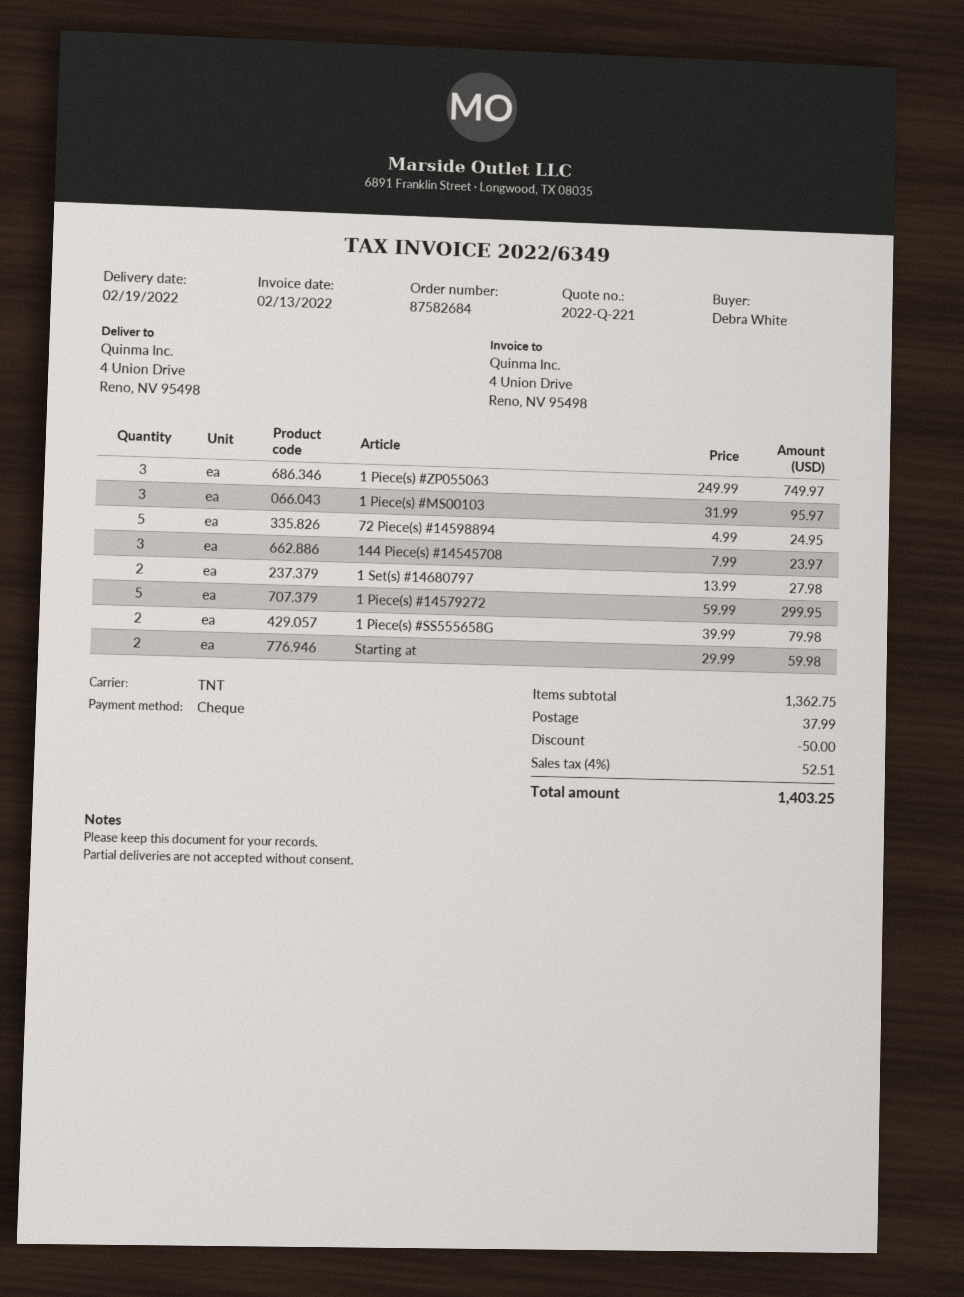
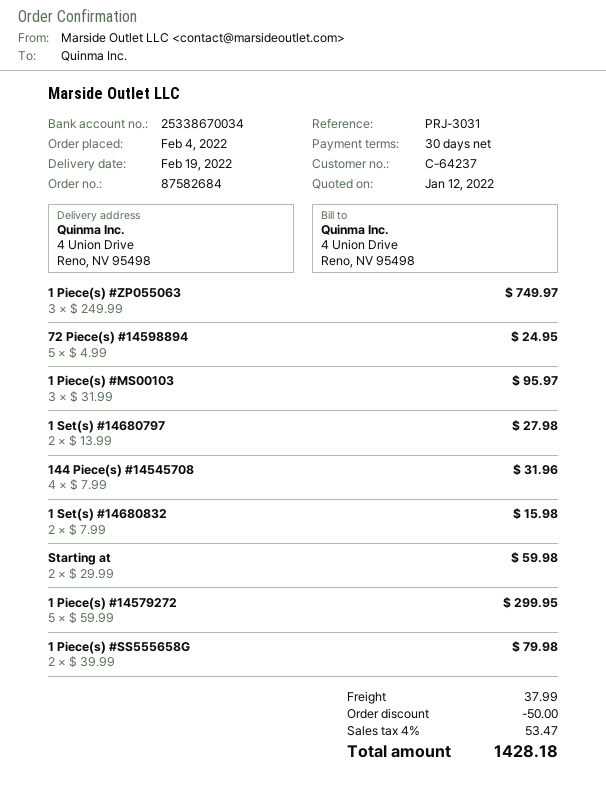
144 Piece(s) #14545708: 3 x 7.99 = 23.97 -> 4 x 7.99 = 31.96
1 Set(s) #14680832: none -> 2 x 7.99 = 15.98
tax: 4% = 52.51 -> 4% = 53.47
total: 1403.25 -> 1428.18

